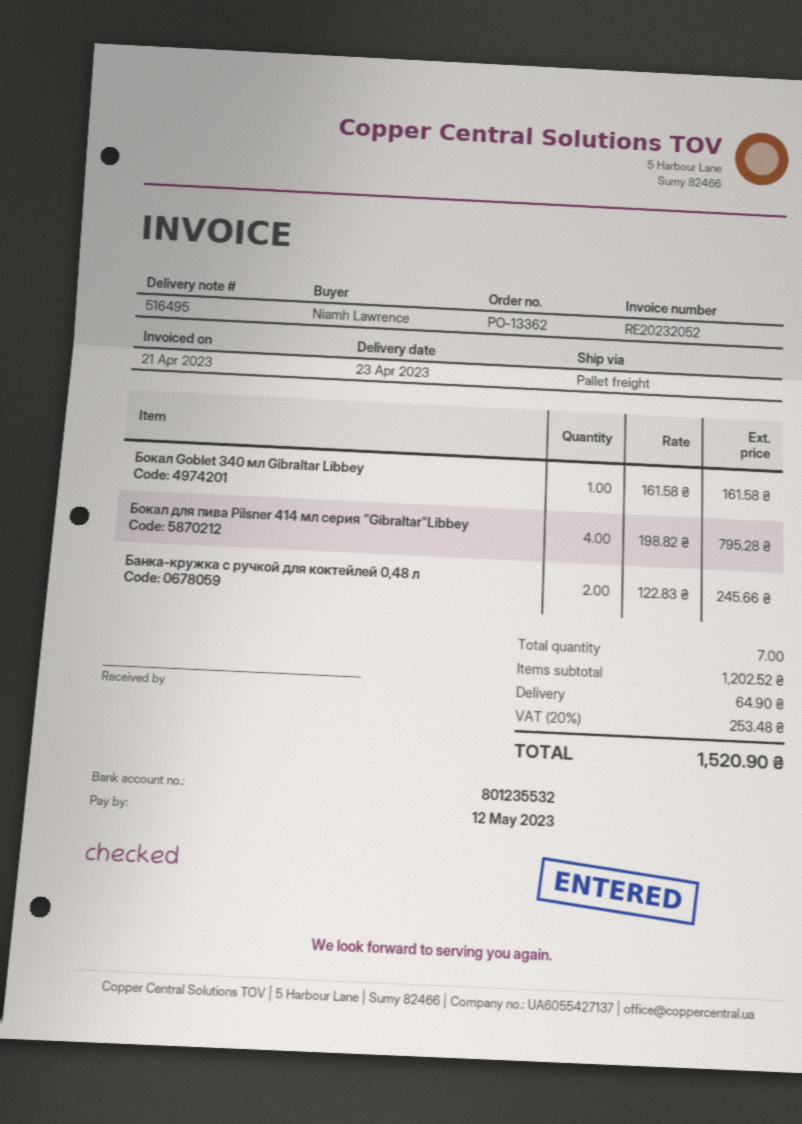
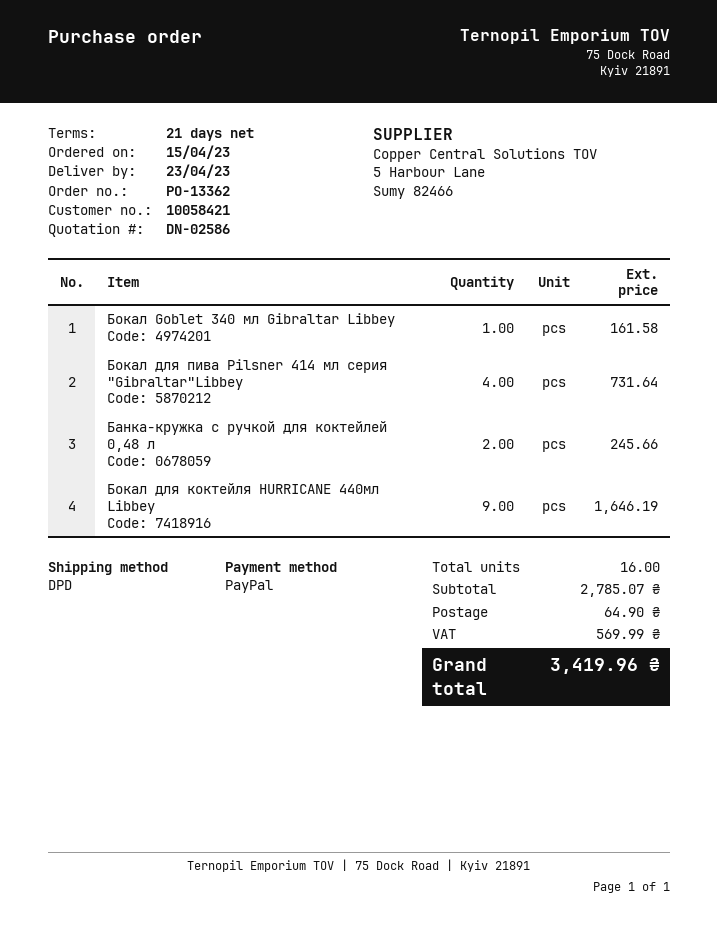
shipping method: pallet freight -> DPD
Бокал для пива Pilsner 414 мл серия "Gibraltar"Libbey: 4 for 795.28 -> 4 for 731.64
Бокал для коктейля HURRICANE 440мл Libbey: none -> 9 for 1646.19
total quantity: 7 -> 16
subtotal: 1202.52 -> 2785.07
tax: 253.48 -> 569.99
total: 1520.90 -> 3419.96

